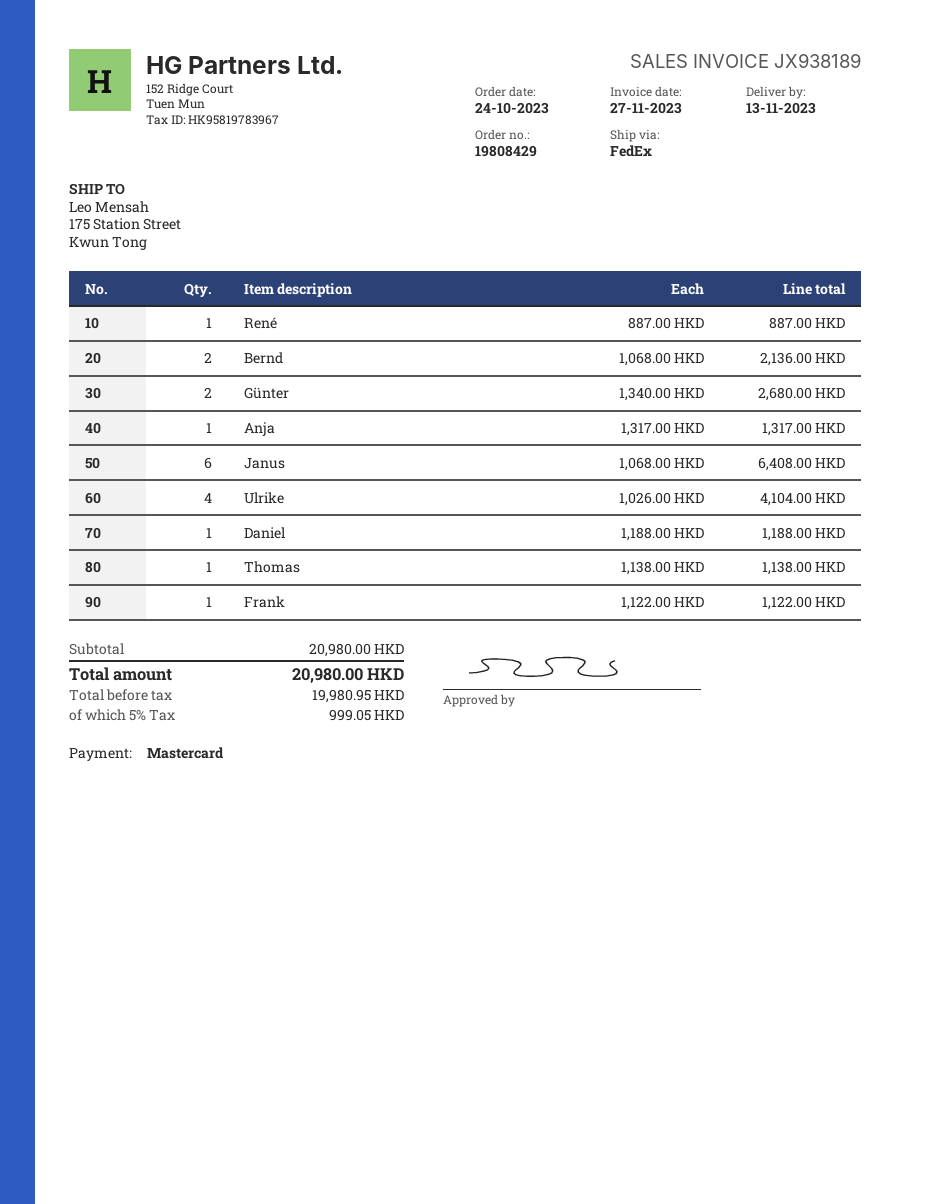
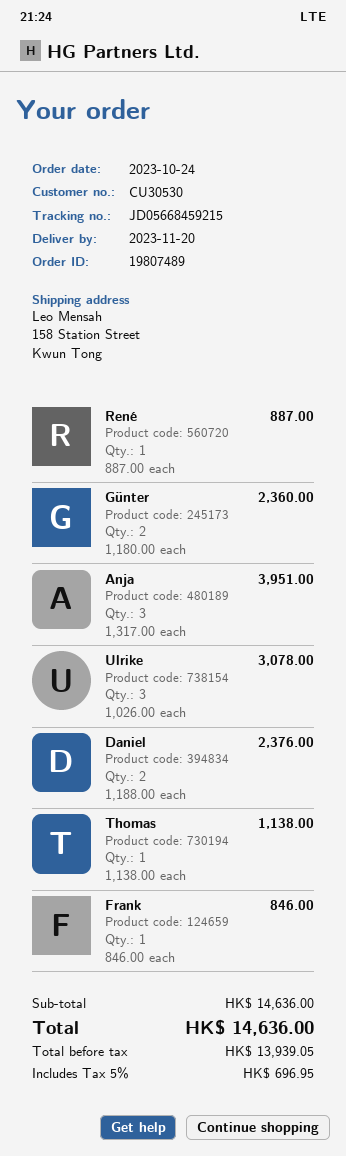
order number: 19808429 -> 19807489
delivery date: 2023-11-13 -> 2023-11-20
ship to: 175 Station Street, Kwun Tong -> 158 Station Street, Kwun Tong
Bernd: 2 x 1068.00 = 2136.00 -> none
Günter: 2 x 1340.00 = 2680.00 -> 2 x 1180.00 = 2360.00
Anja: 1 x 1317.00 = 1317.00 -> 3 x 1317.00 = 3951.00
Janus: 6 x 1068.00 = 6408.00 -> none
Ulrike: 4 x 1026.00 = 4104.00 -> 3 x 1026.00 = 3078.00
Daniel: 1 x 1188.00 = 1188.00 -> 2 x 1188.00 = 2376.00
Frank: 1 x 1122.00 = 1122.00 -> 1 x 846.00 = 846.00
subtotal: 20980.00 -> 14636.00
net: 19980.95 -> 13939.05
tax: 5% = 999.05 -> 5% = 696.95
total: 20980.00 -> 14636.00

